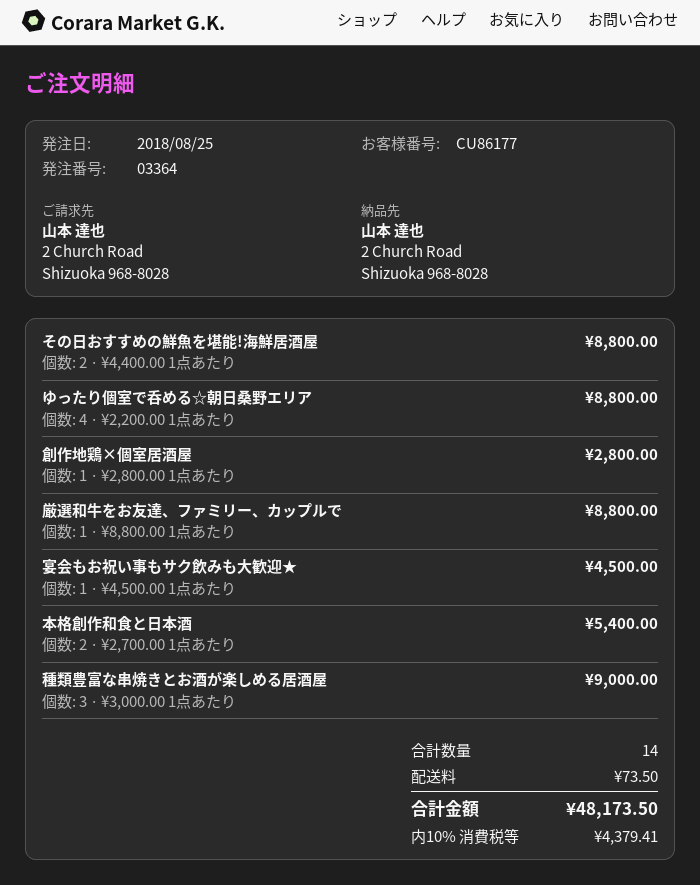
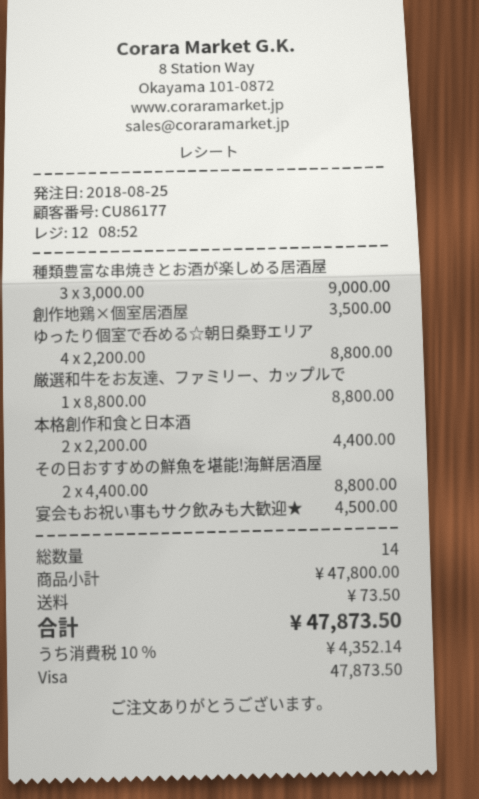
創作地鶏×個室居酒屋: 1 x 2800.00 = 2800.00 -> 1 x 3500.00 = 3500.00
本格創作和食と日本酒: 2 x 2700.00 = 5400.00 -> 2 x 2200.00 = 4400.00
tax: 10% = 4379.41 -> 10% = 4352.14
total: 48173.50 -> 47873.50

